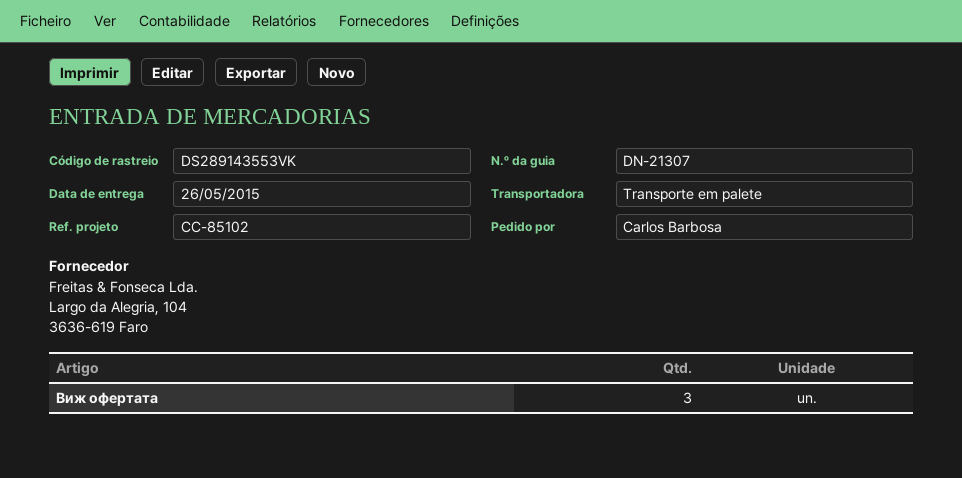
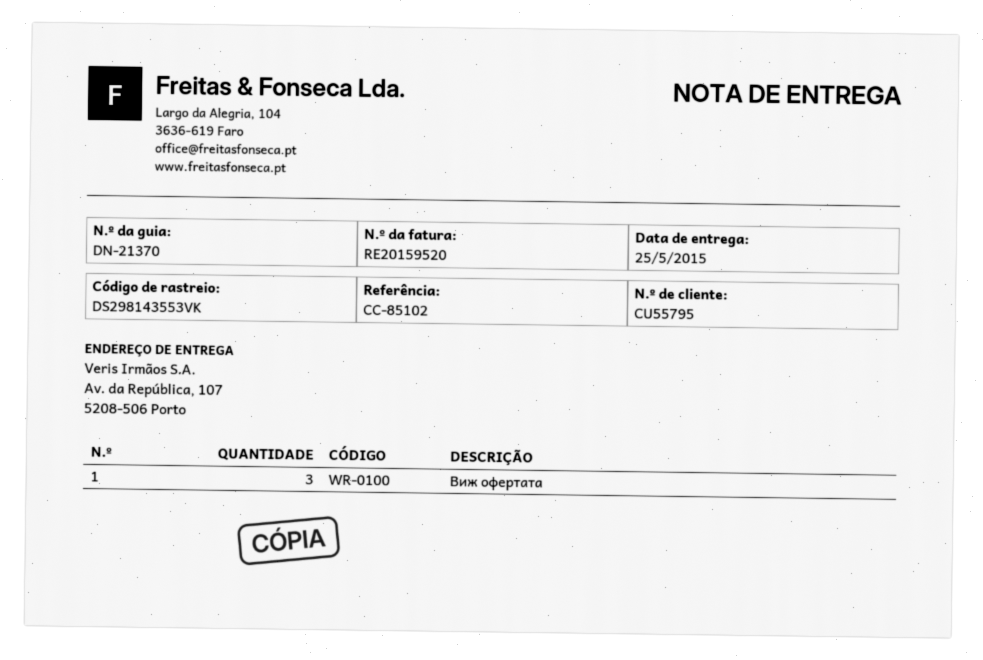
delivery note number: DN-21307 -> DN-21370
delivery date: 2015-05-26 -> 2015-05-25
tracking number: DS289143553VK -> DS298143553VK

